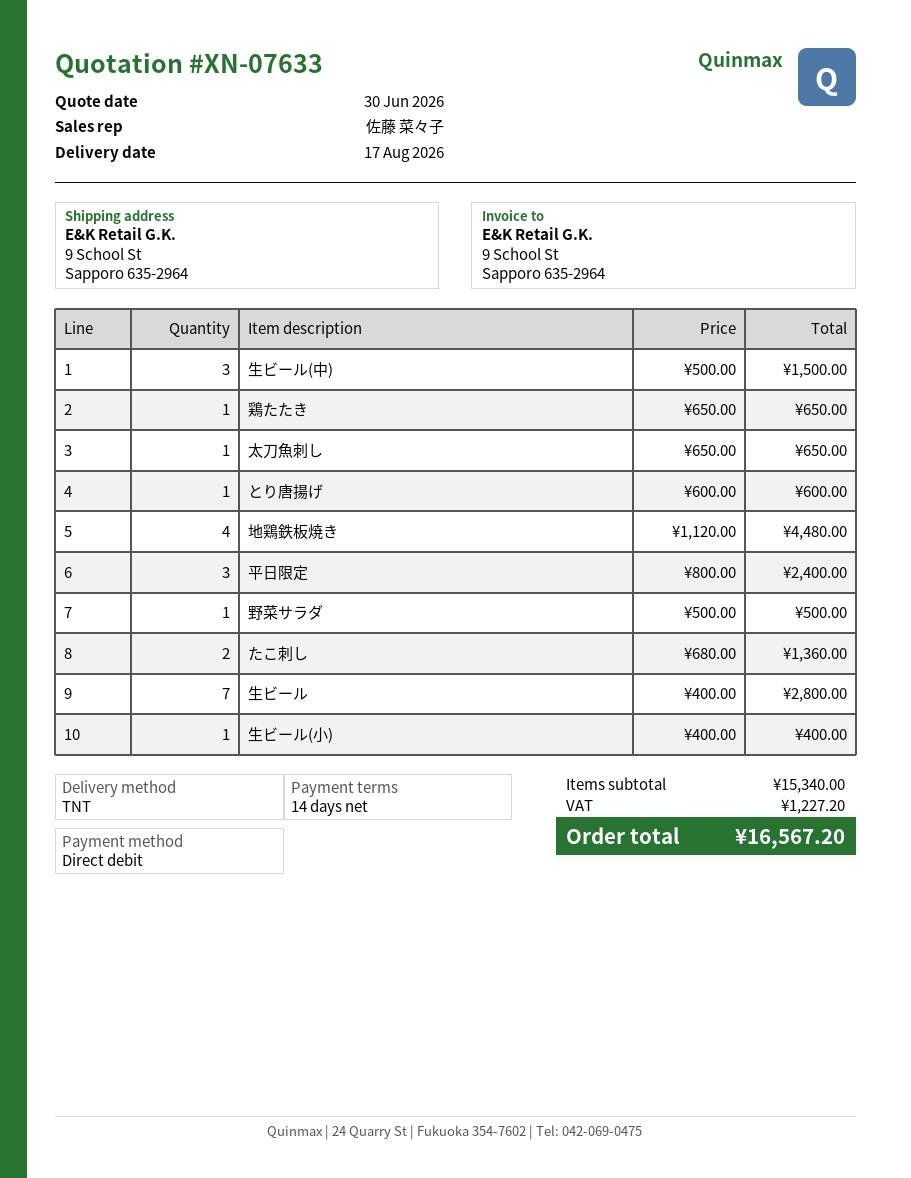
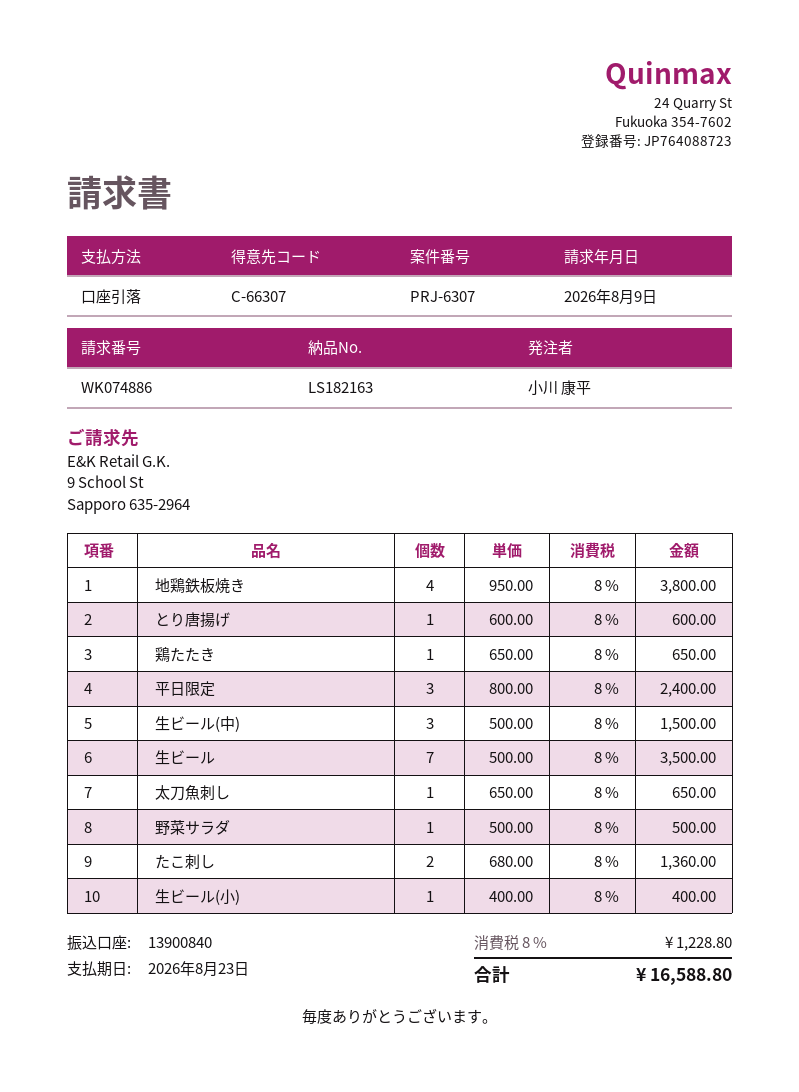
地鶏鉄板焼き: 4 x 1120.00 = 4480.00 -> 4 x 950.00 = 3800.00
生ビール: 7 x 400.00 = 2800.00 -> 7 x 500.00 = 3500.00
tax: 1227.20 -> 1228.80
total: 16567.20 -> 16588.80

